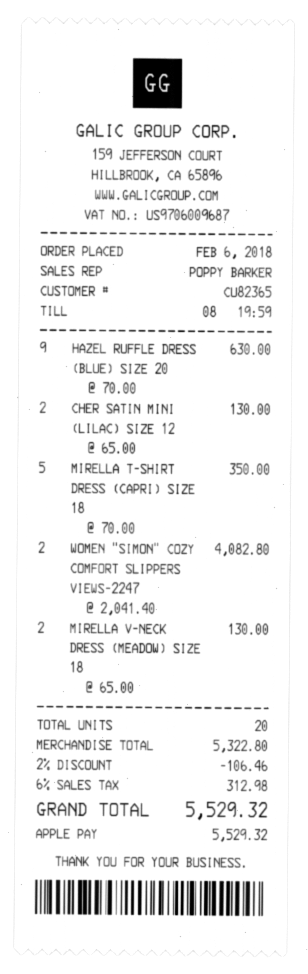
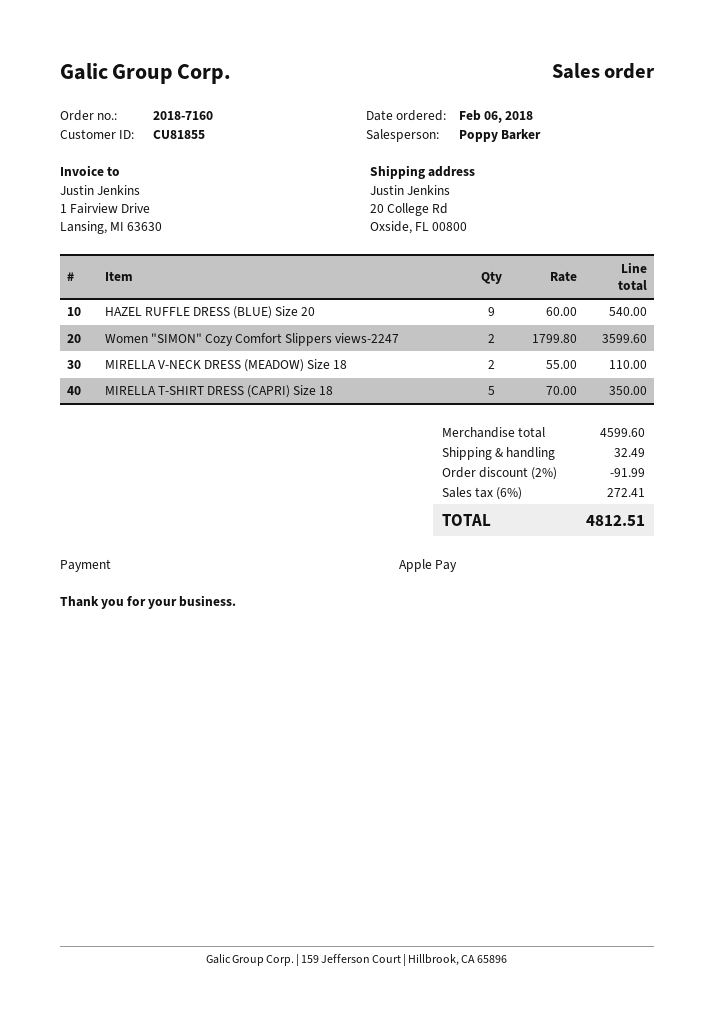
customer number: CU82365 -> CU81855
HAZEL RUFFLE DRESS (BLUE) SIZE 20: 9 x 70.00 = 630.00 -> 9 x 60.00 = 540.00
CHER SATIN MINI (LILAC) SIZE 12: 2 x 65.00 = 130.00 -> none
WOMEN "SIMON" COZY COMFORT SLIPPERS VIEWS-2247: 2 x 2041.40 = 4082.80 -> 2 x 1799.80 = 3599.60
MIRELLA V-NECK DRESS (MEADOW) SIZE 18: 2 x 65.00 = 130.00 -> 2 x 55.00 = 110.00
subtotal: 5322.80 -> 4599.60
discount: 2% = 106.46 -> 2% = 91.99
shipping: none -> 32.49
tax: 6% = 312.98 -> 6% = 272.41
total: 5529.32 -> 4812.51

